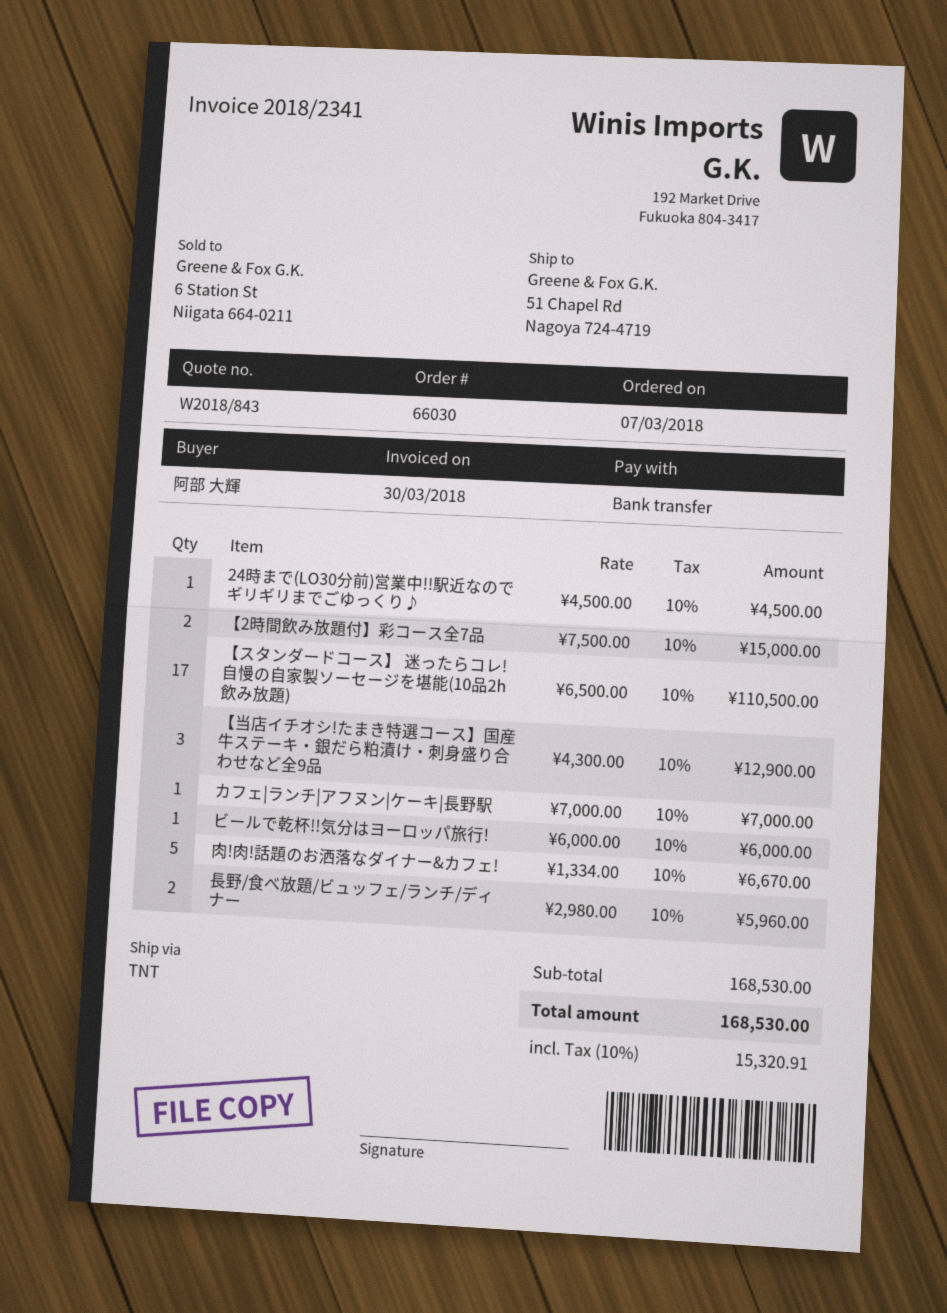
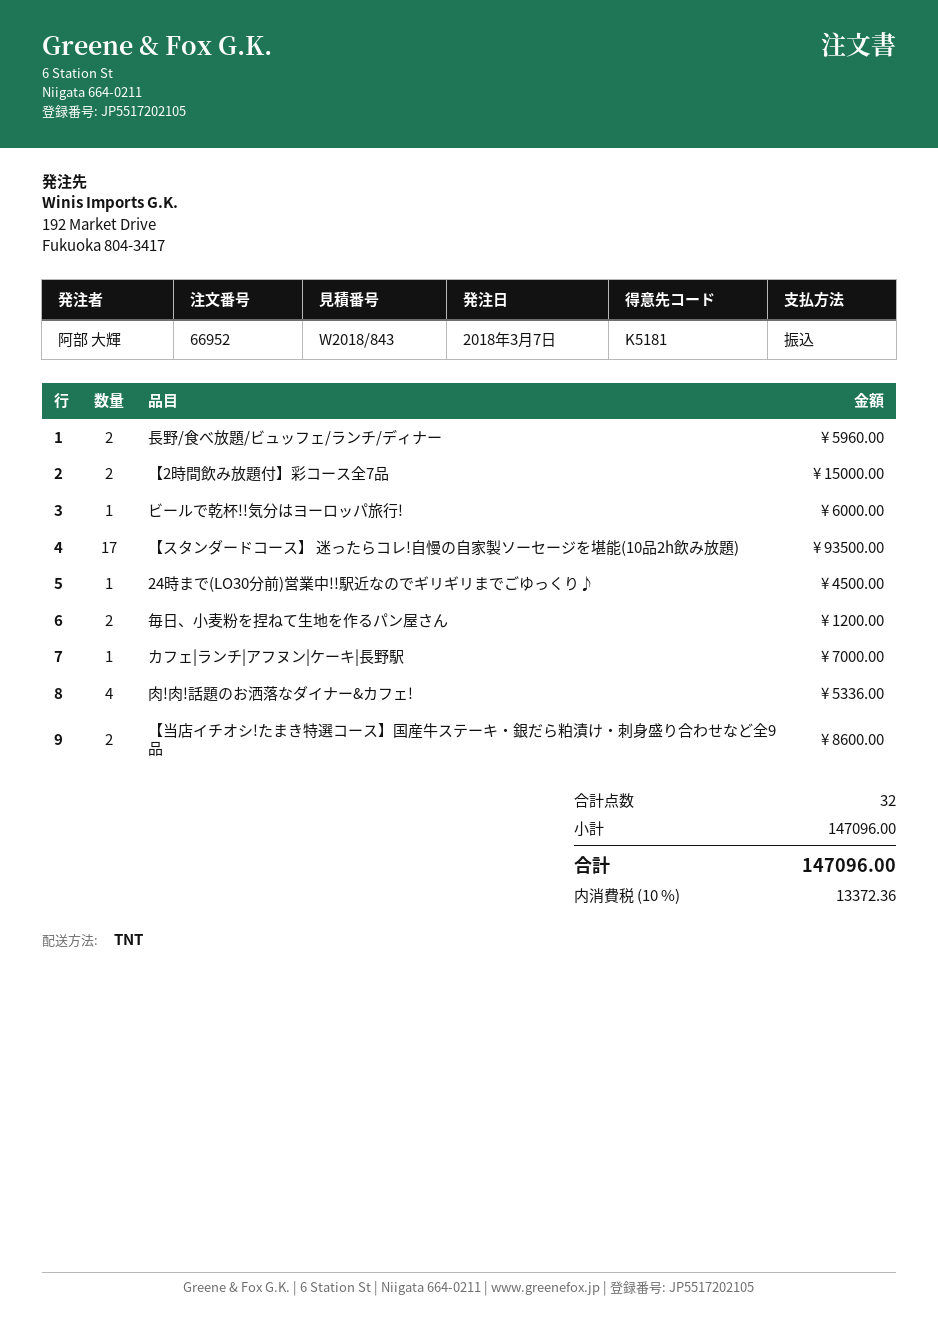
order number: 66030 -> 66952
【スタンダードコース】 迷ったらコレ!自慢の自家製ソーセージを堪能(10品2h飲み放題): 17 for 110500.00 -> 17 for 93500.00
【当店イチオシ!たまき特選コース】国産牛ステーキ・銀だら粕漬け・刺身盛り合わせなど全9品: 3 for 12900.00 -> 2 for 8600.00
肉!肉!話題のお洒落なダイナー&カフェ!: 5 for 6670.00 -> 4 for 5336.00
毎日、小麦粉を捏ねて生地を作るパン屋さん: none -> 2 for 1200.00
subtotal: 168530.00 -> 147096.00
tax: 10% = 15320.91 -> 10% = 13372.36
total: 168530.00 -> 147096.00

